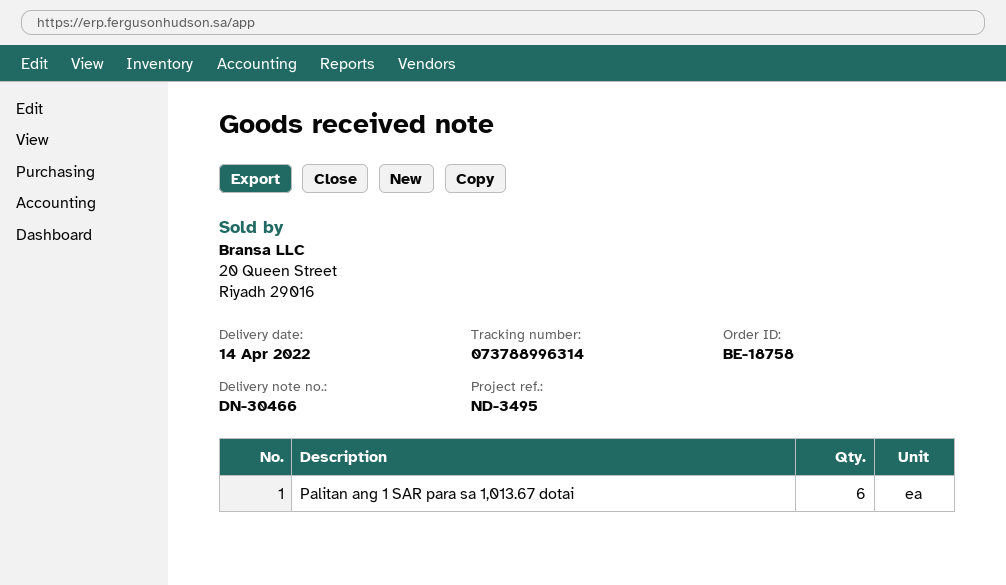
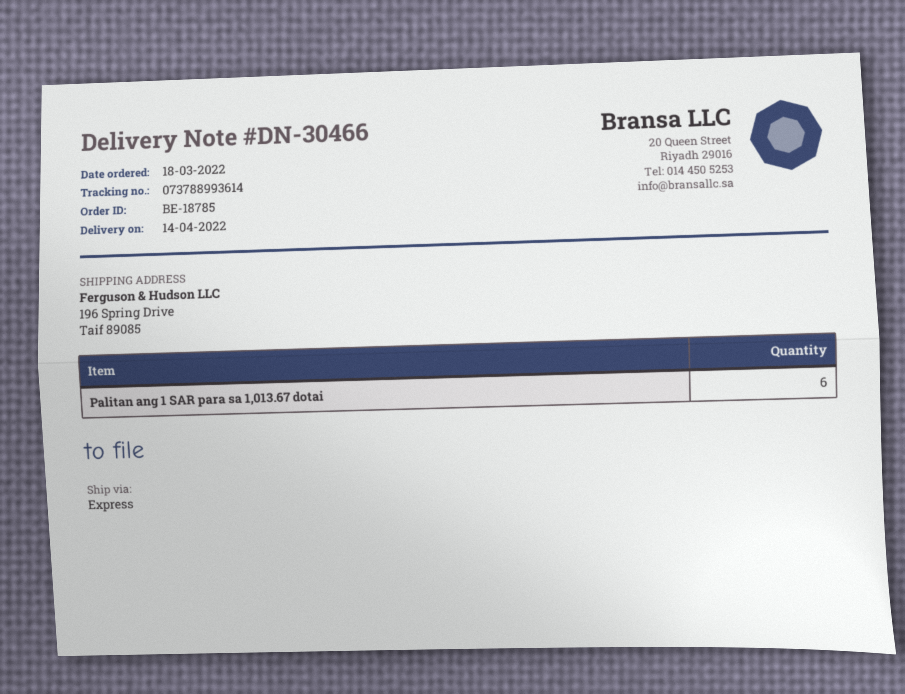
order number: BE-18758 -> BE-18785
tracking number: 073788996314 -> 073788993614

